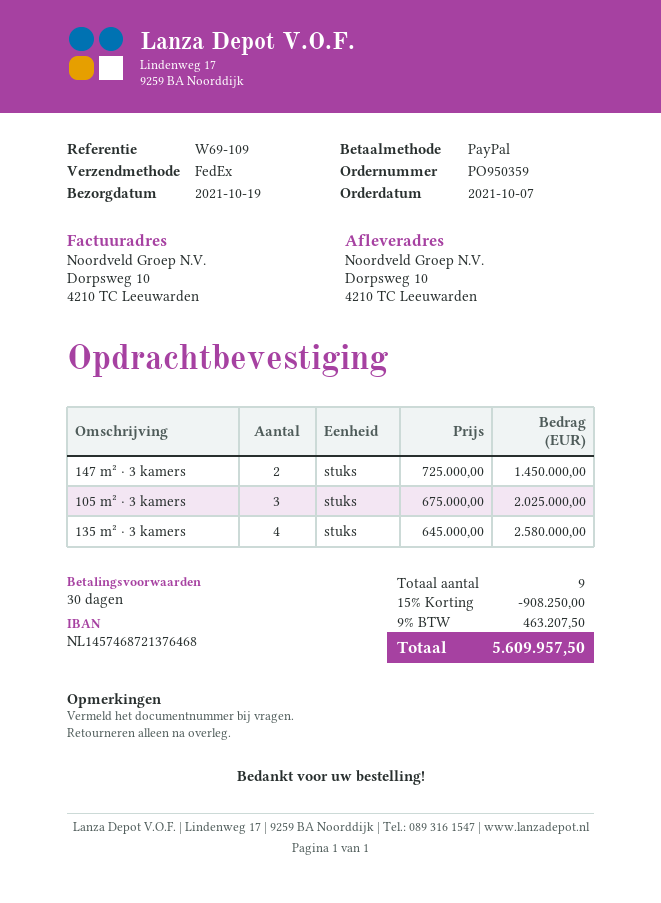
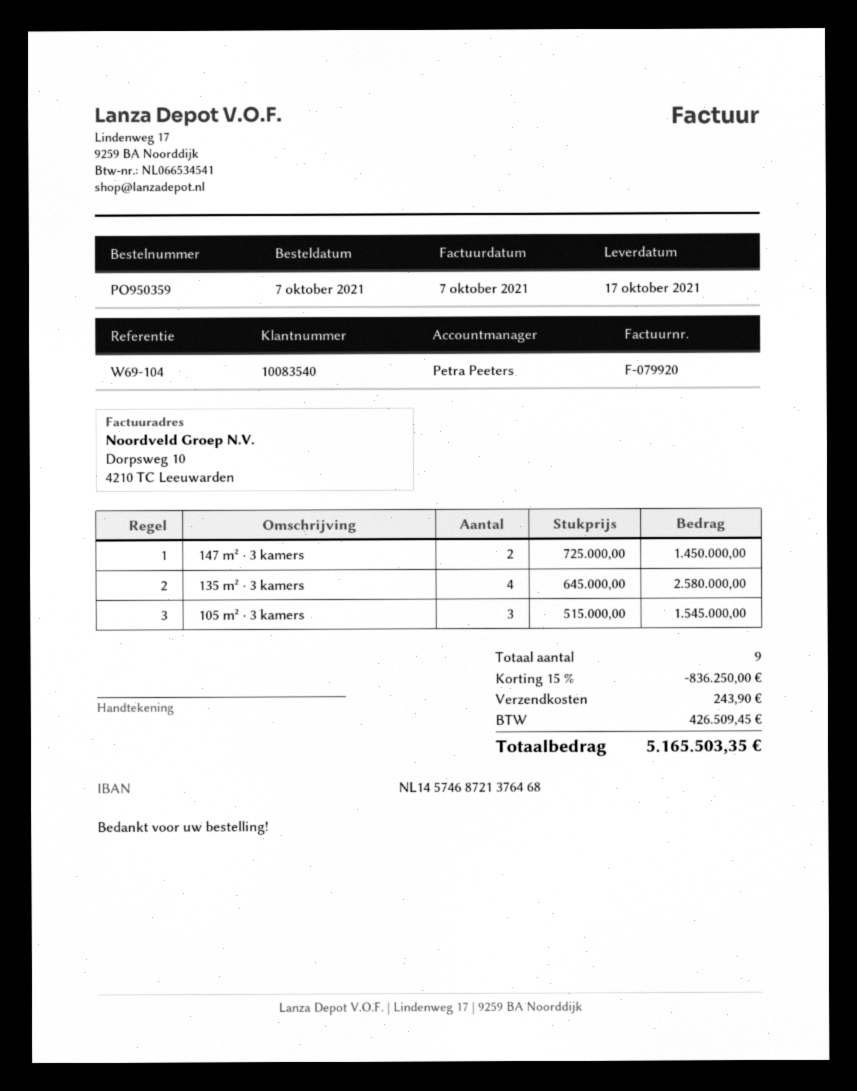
delivery date: 2021-10-19 -> 2021-10-17
reference: W69-109 -> W69-104
105 m² · 3 kamers: 3 x 675000.00 = 2025000.00 -> 3 x 515000.00 = 1545000.00
discount: 15% = 908250.00 -> 15% = 836250.00
shipping: none -> 243.90
tax: 463207.50 -> 426509.45
total: 5609957.50 -> 5165503.35

